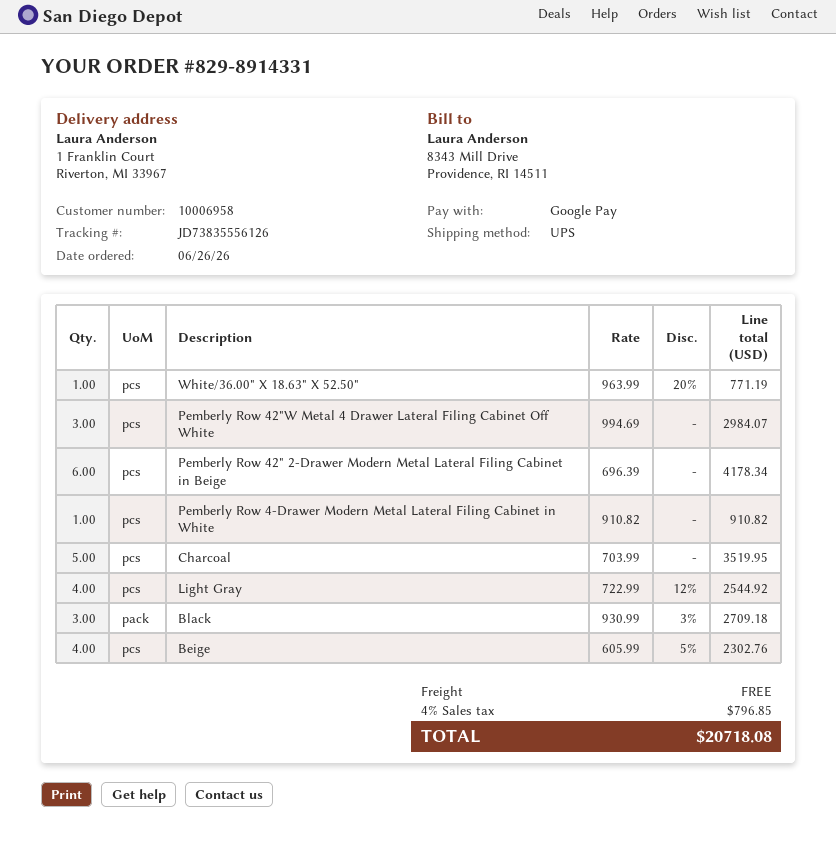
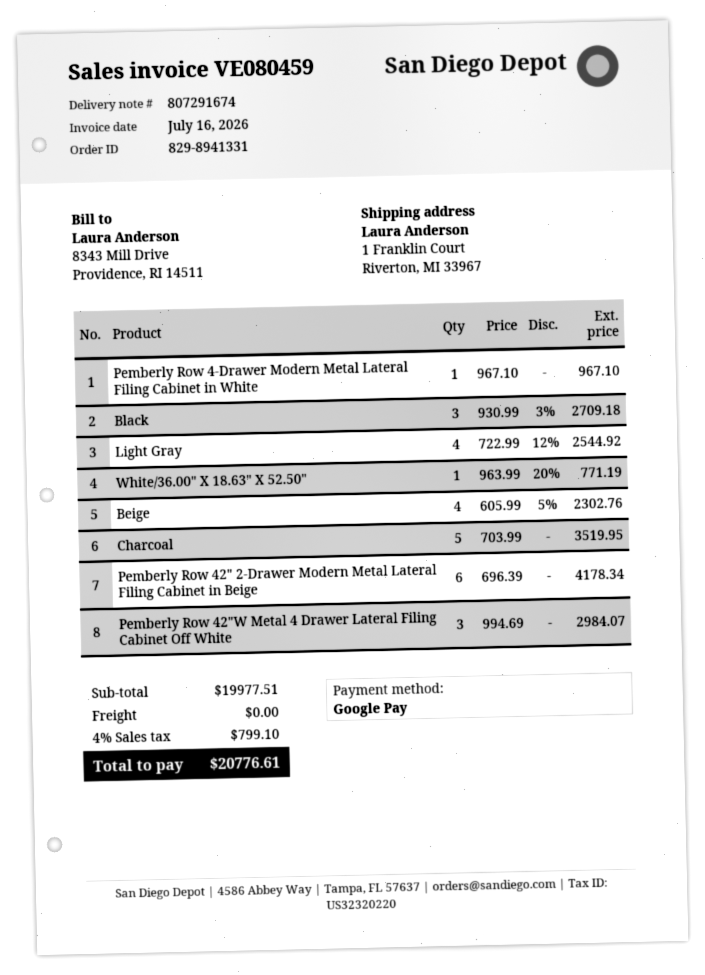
order number: 829-8914331 -> 829-8941331
Pemberly Row 4-Drawer Modern Metal Lateral Filing Cabinet in White: 1 x 910.82 = 910.82 -> 1 x 967.10 = 967.10
tax: 4% = 796.85 -> 4% = 799.10
total: 20718.08 -> 20776.61

